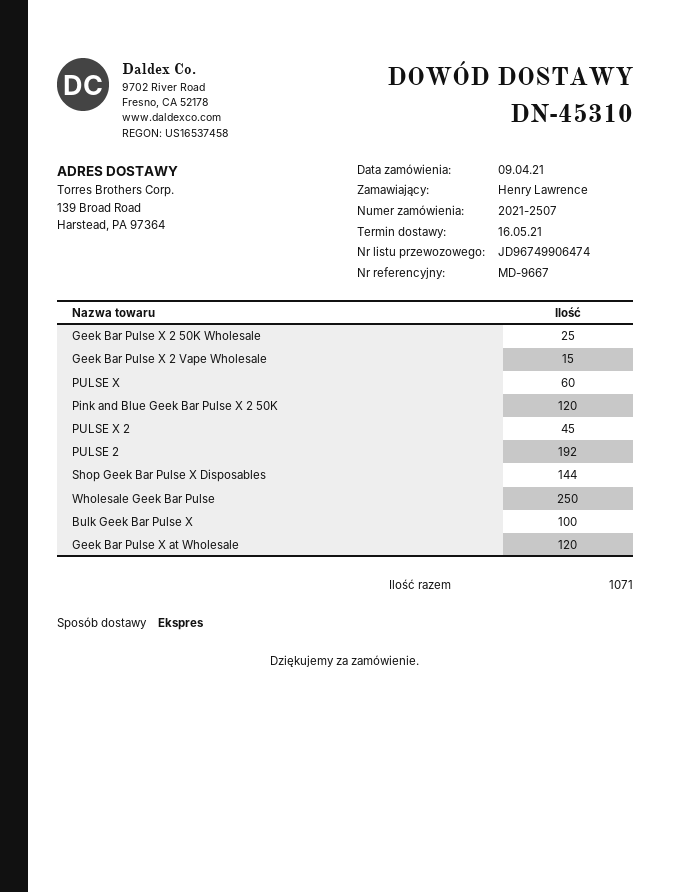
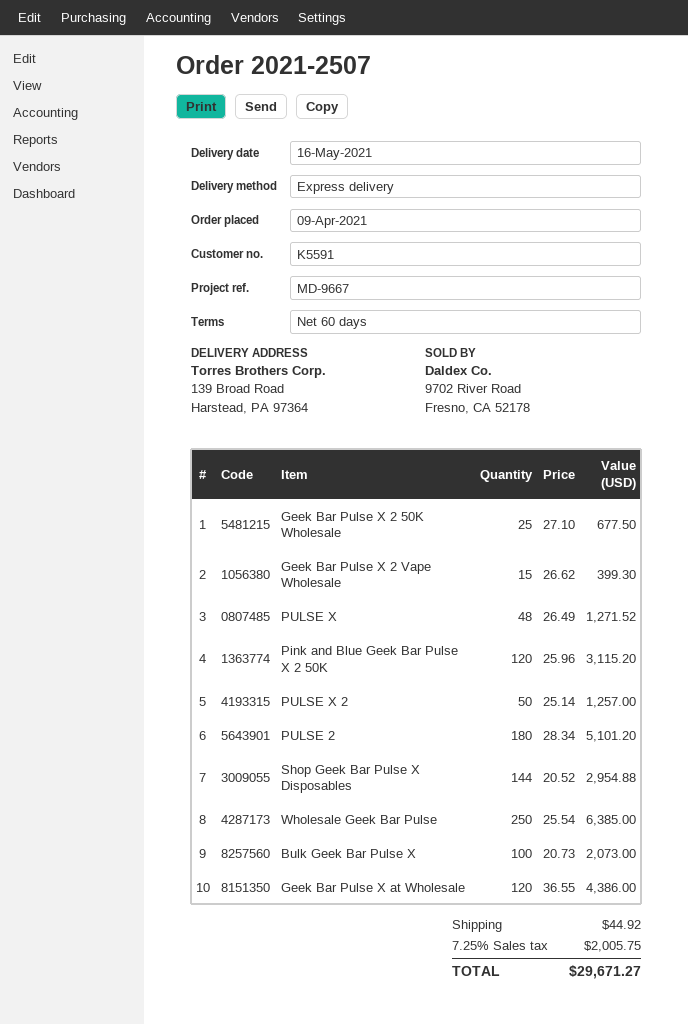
PULSE X: 60 -> 48
PULSE X 2: 45 -> 50
PULSE 2: 192 -> 180

